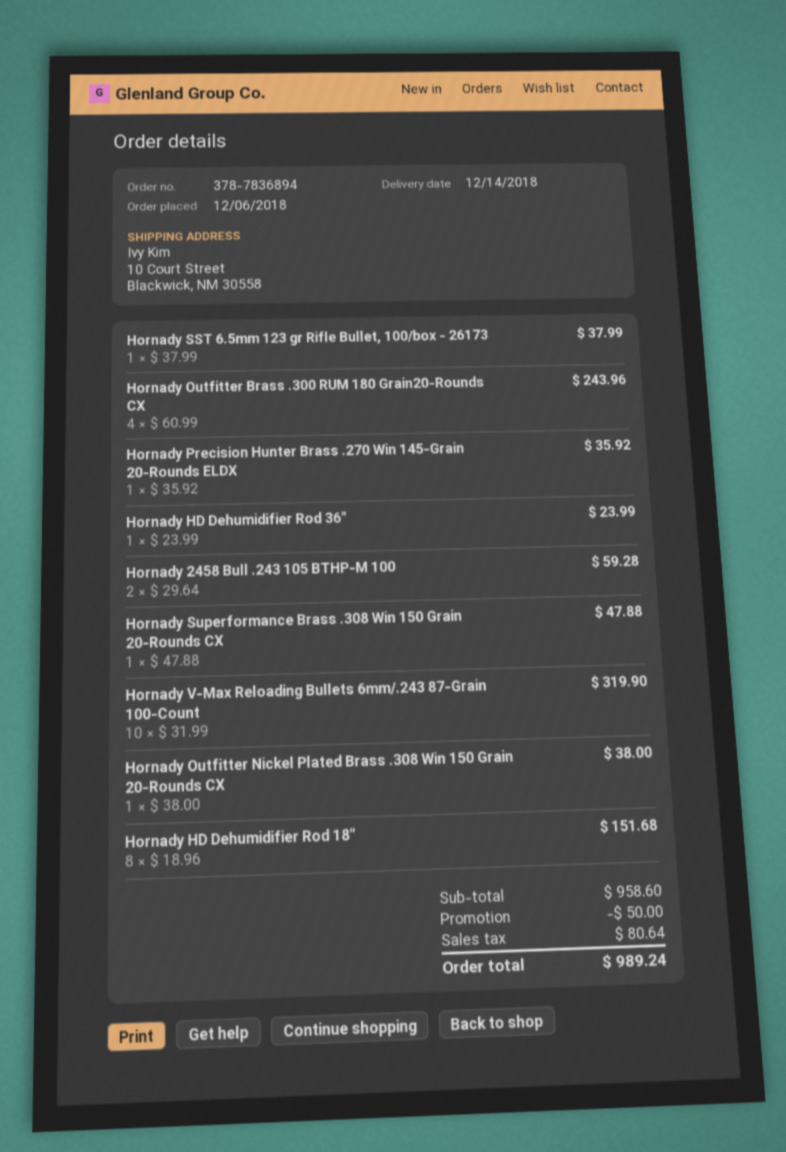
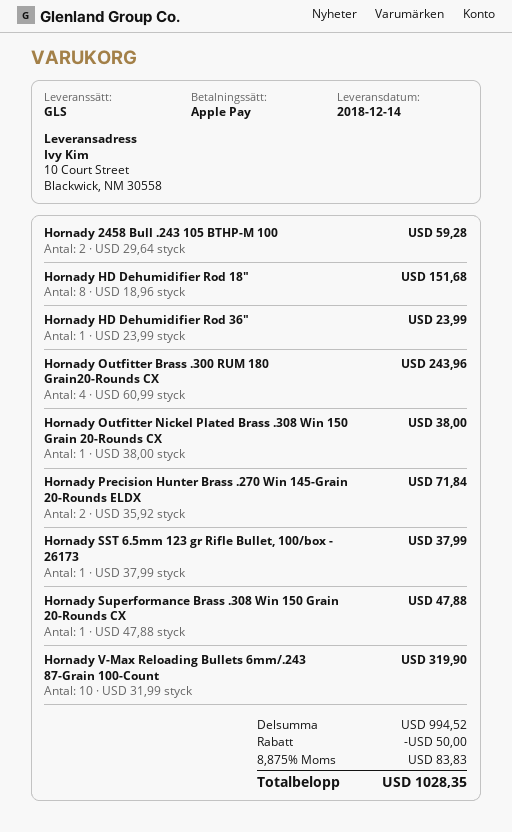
Hornady Precision Hunter Brass .270 Win 145-Grain 20-Rounds ELDX: 1 x 35.92 = 35.92 -> 2 x 35.92 = 71.84
subtotal: 958.60 -> 994.52
tax: 80.64 -> 83.83
total: 989.24 -> 1028.35

